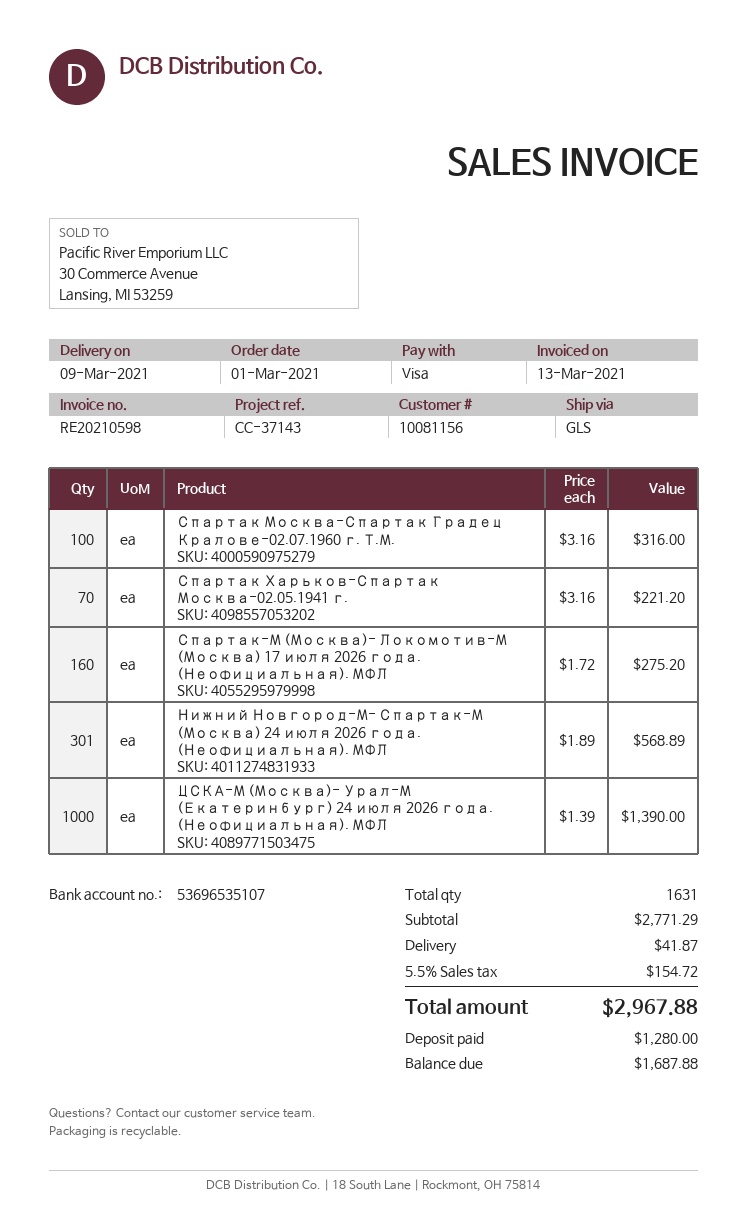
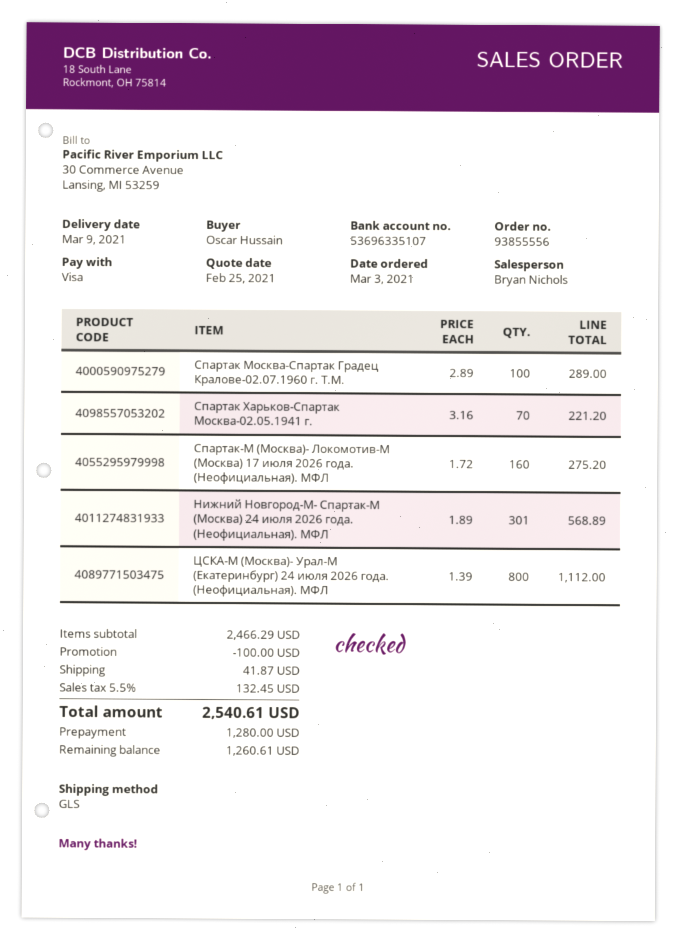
order date: 2021-03-01 -> 2021-03-03
bank account: 53696535107 -> 53696335107
Спартак Москва-Спартак Градец Кралове-02.07.1960 г. Т.М.: 100 x 3.16 = 316.00 -> 100 x 2.89 = 289.00
ЦСКА-М (Москва)- Урал-М (Екатеринбург) 24 июля 2026 года. (Неофициальная). МФЛ: 1000 x 1.39 = 1390.00 -> 800 x 1.39 = 1112.00
subtotal: 2771.29 -> 2466.29
discount: none -> 100.00
tax: 5.5% = 154.72 -> 5.5% = 132.45
total: 2967.88 -> 2540.61
balance: 1687.88 -> 1260.61

